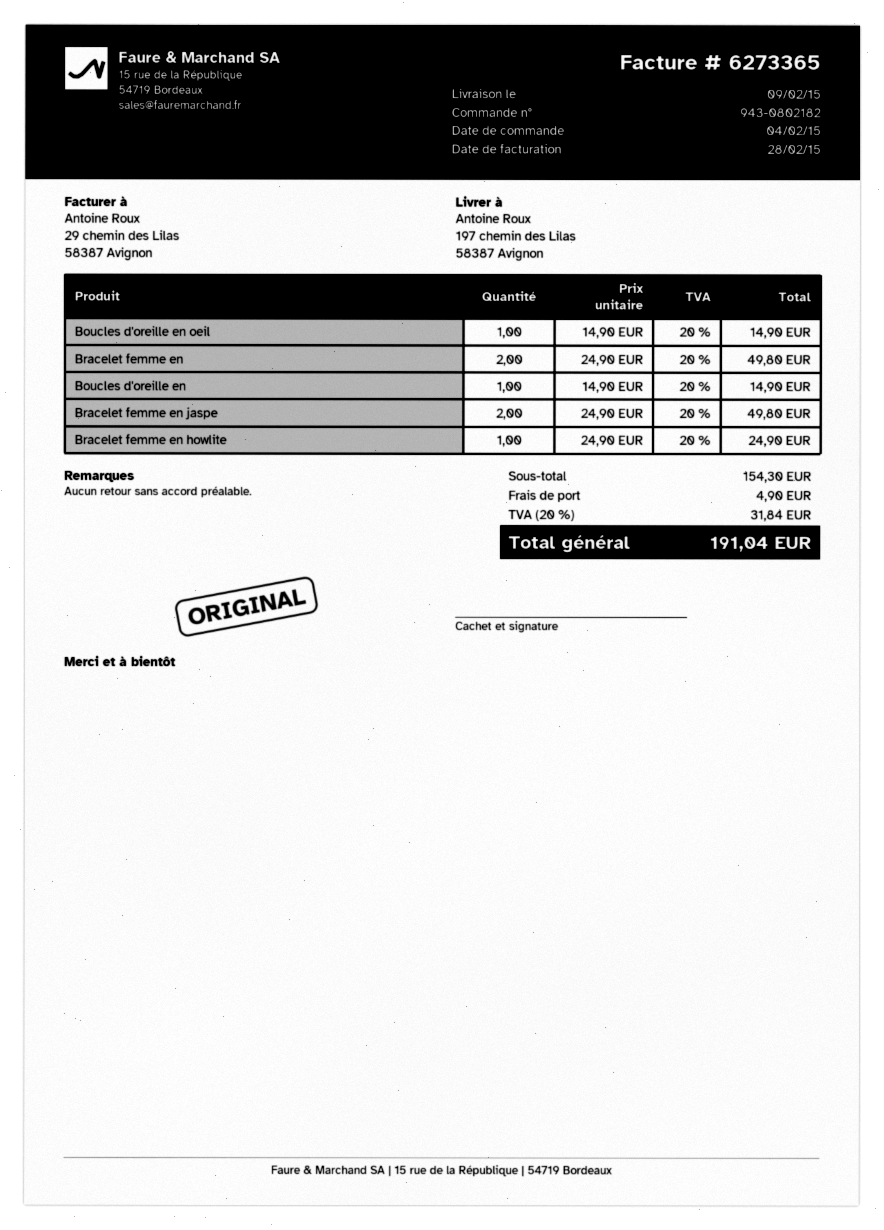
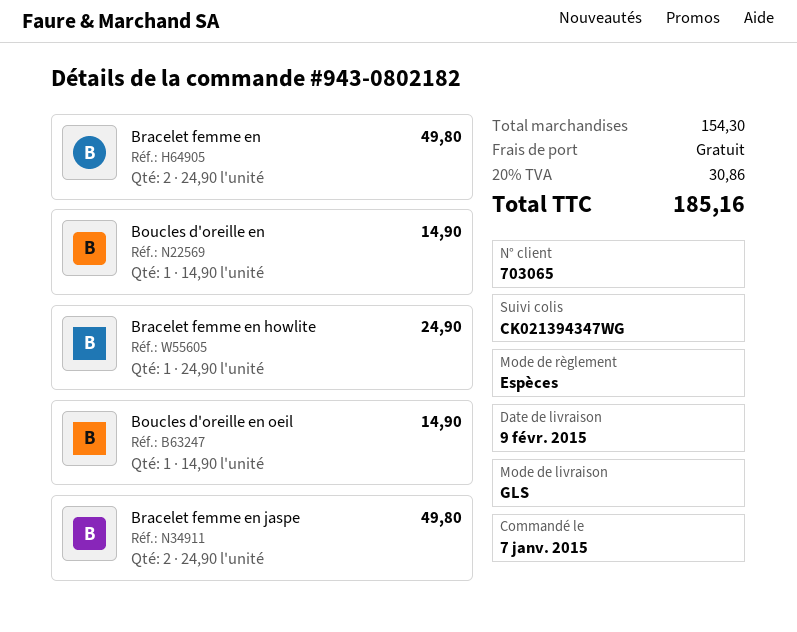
order date: 2015-02-04 -> 2015-01-07
shipping: 4.90 -> 0.00
tax: 20% = 31.84 -> 20% = 30.86
total: 191.04 -> 185.16

